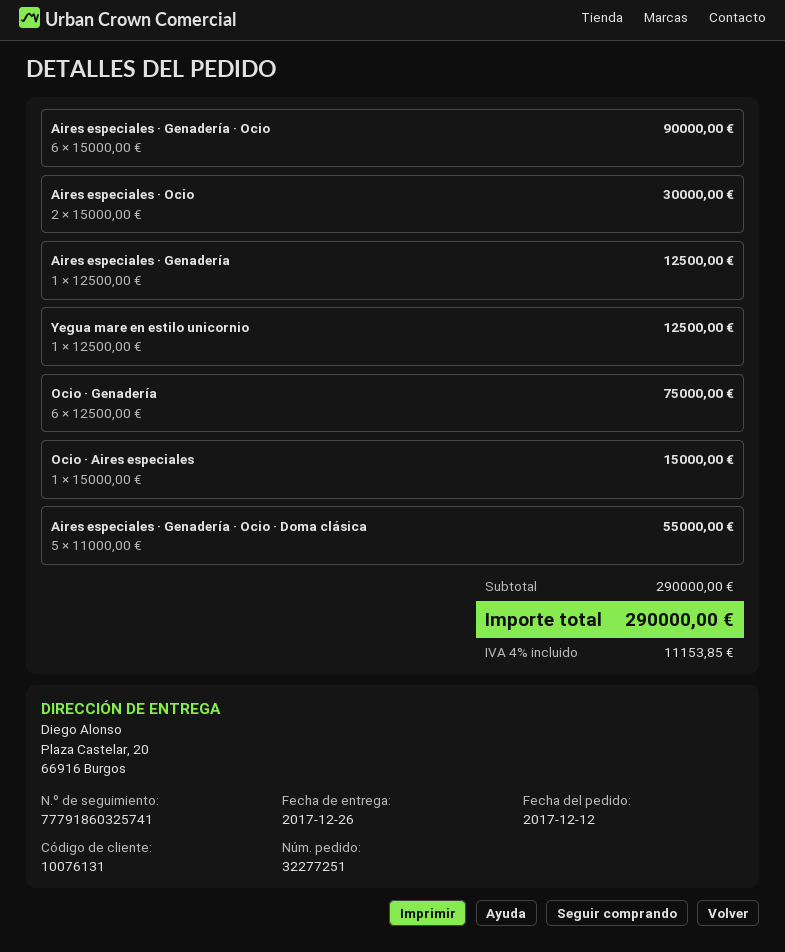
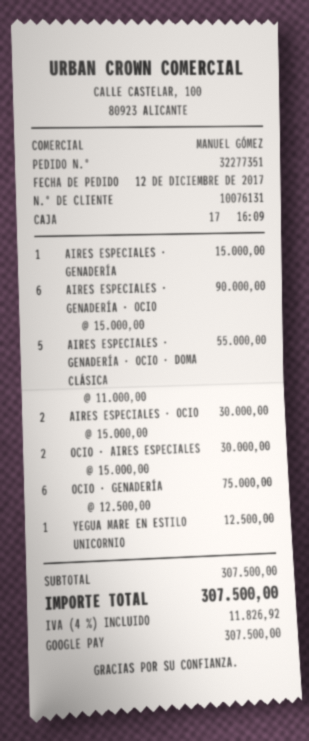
order number: 32277251 -> 32277351
Aires especiales · Genadería: 1 x 12500.00 = 12500.00 -> 1 x 15000.00 = 15000.00
Ocio · Aires especiales: 1 x 15000.00 = 15000.00 -> 2 x 15000.00 = 30000.00
subtotal: 290000.00 -> 307500.00
tax: 4% = 11153.85 -> 4% = 11826.92
total: 290000.00 -> 307500.00

